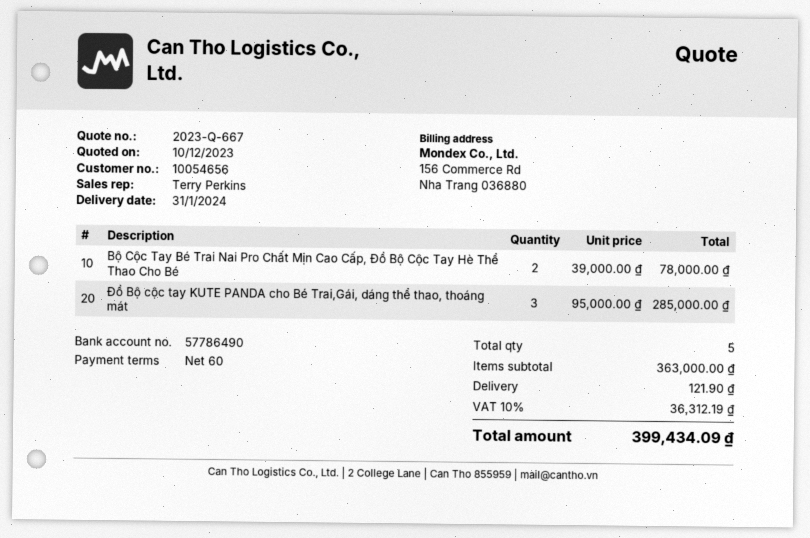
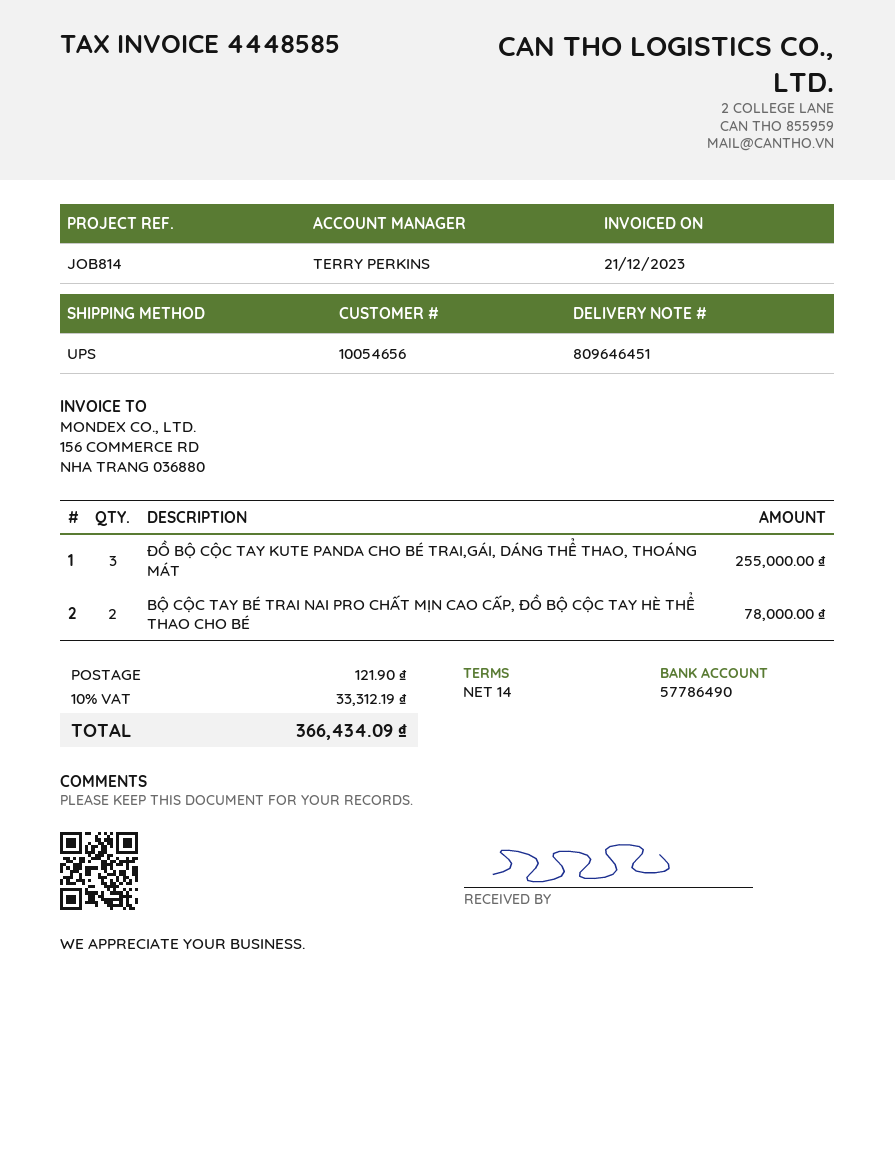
payment terms: 60 days -> 14 days
Đồ Bộ cộc tay KUTE PANDA cho Bé Trai,Gái, dáng thể thao, thoáng mát: 3 for 285000.00 -> 3 for 255000.00
tax: 10% = 36312.19 -> 10% = 33312.19
total: 399434.09 -> 366434.09

